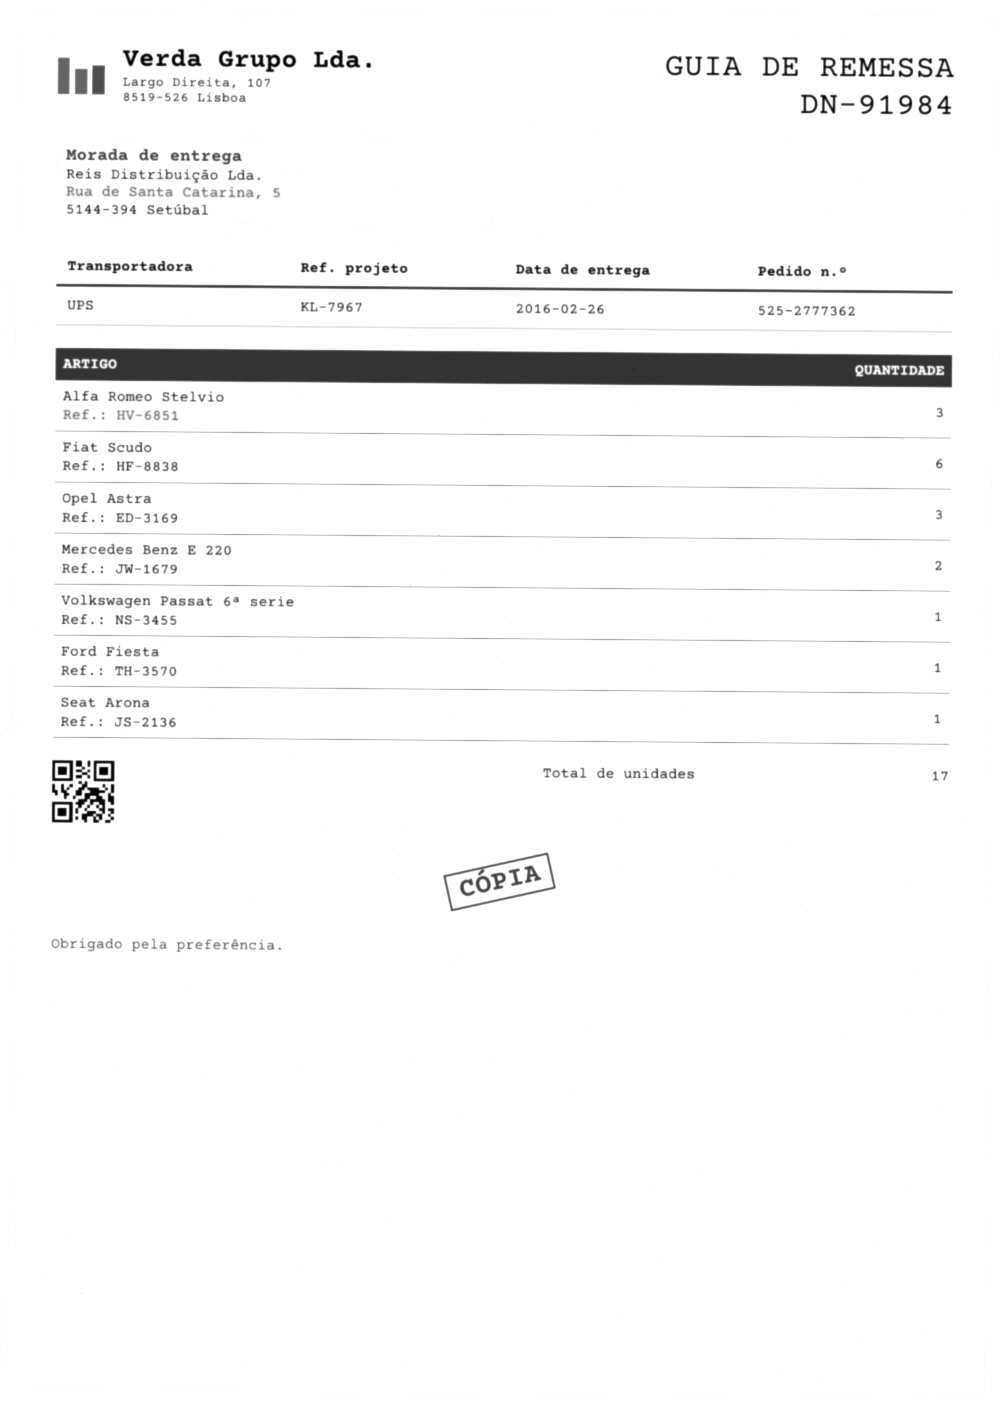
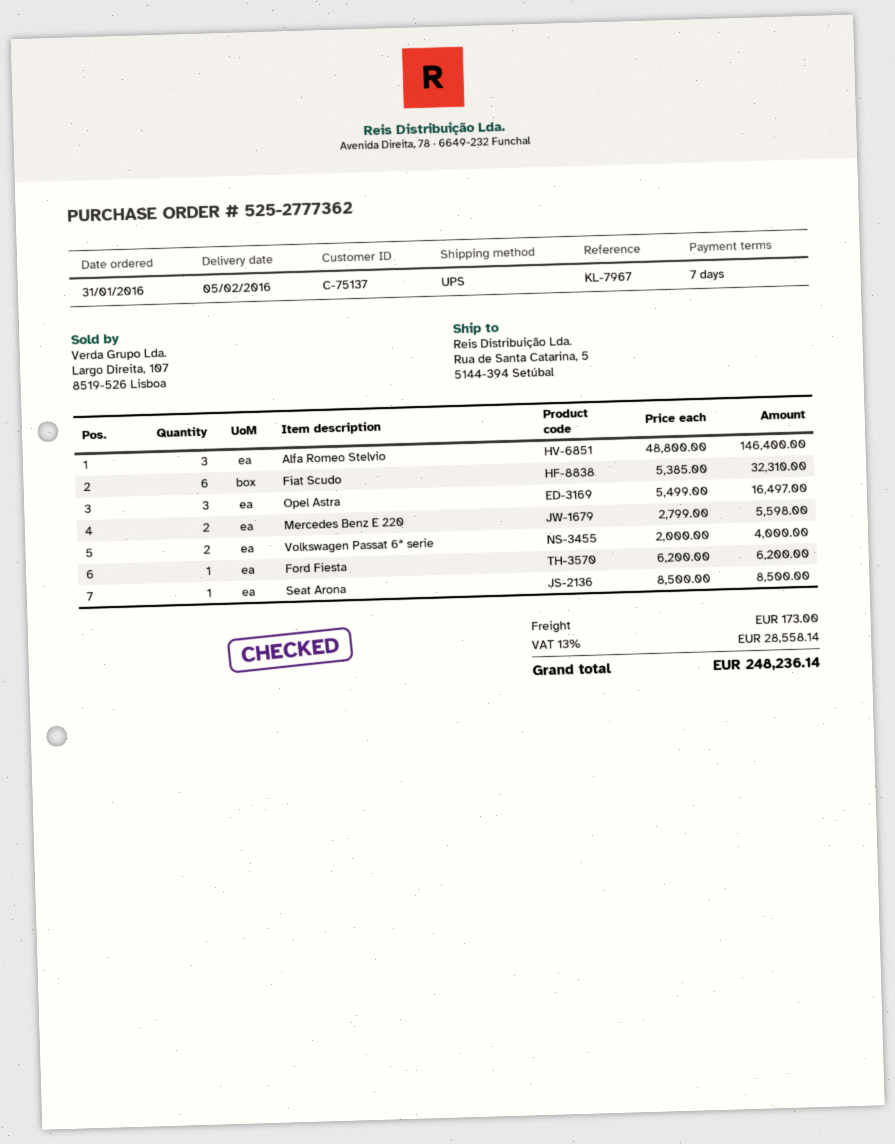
delivery date: 2016-02-26 -> 2016-02-05
Volkswagen Passat 6ª serie: 1 -> 2

